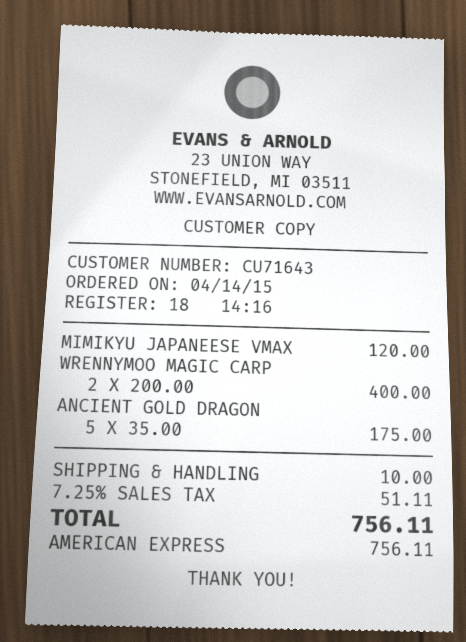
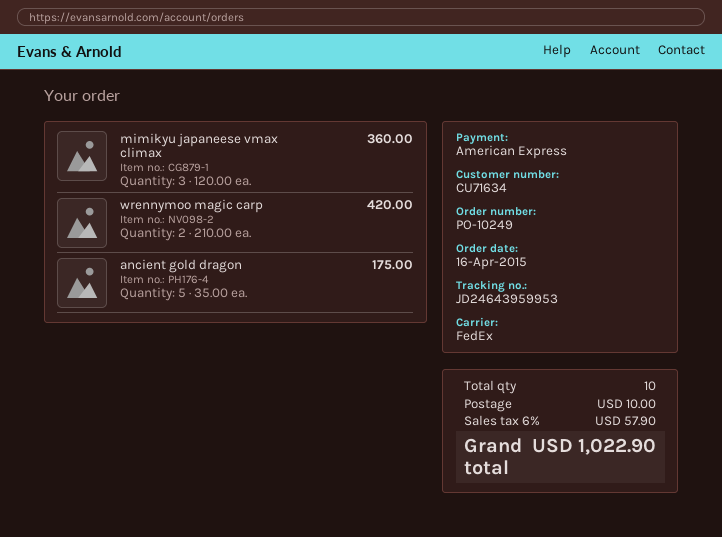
order date: 2015-04-14 -> 2015-04-16
customer number: CU71643 -> CU71634
MIMIKYU JAPANEESE VMAX: 1 x 120.00 = 120.00 -> 3 x 120.00 = 360.00
WRENNYMOO MAGIC CARP: 2 x 200.00 = 400.00 -> 2 x 210.00 = 420.00
tax: 7.25% = 51.11 -> 6% = 57.90
total: 756.11 -> 1022.90

